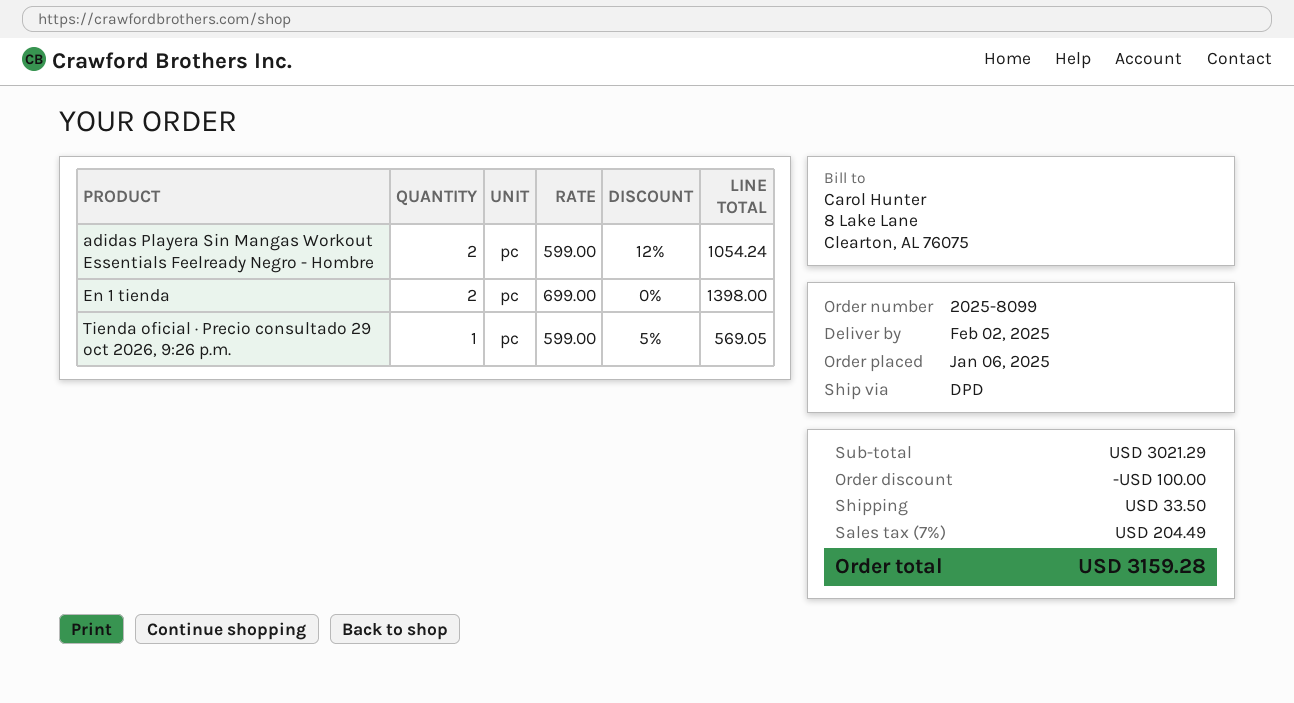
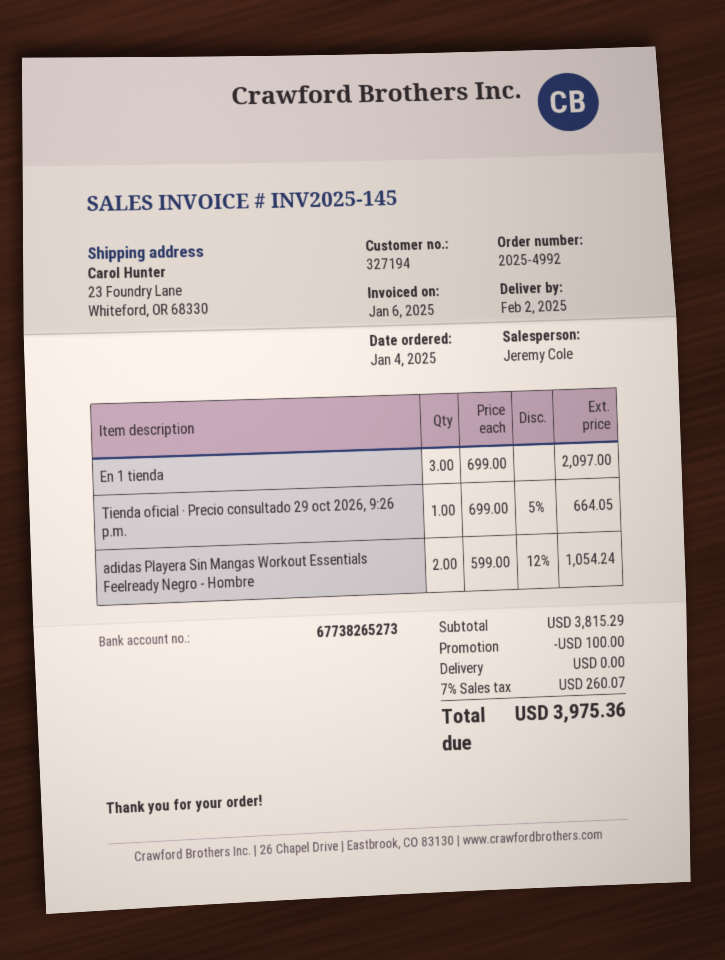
order number: 2025-8099 -> 2025-4992
order date: 2025-01-06 -> 2025-01-04
En 1 tienda: 2 x 699.00 = 1398.00 -> 3 x 699.00 = 2097.00
Tienda oficial · Precio consultado 29 oct 2026, 9:26 p.m.: 1 x 599.00 - 5% = 569.05 -> 1 x 699.00 - 5% = 664.05
subtotal: 3021.29 -> 3815.29
shipping: 33.50 -> 0.00
tax: 7% = 204.49 -> 7% = 260.07
total: 3159.28 -> 3975.36

